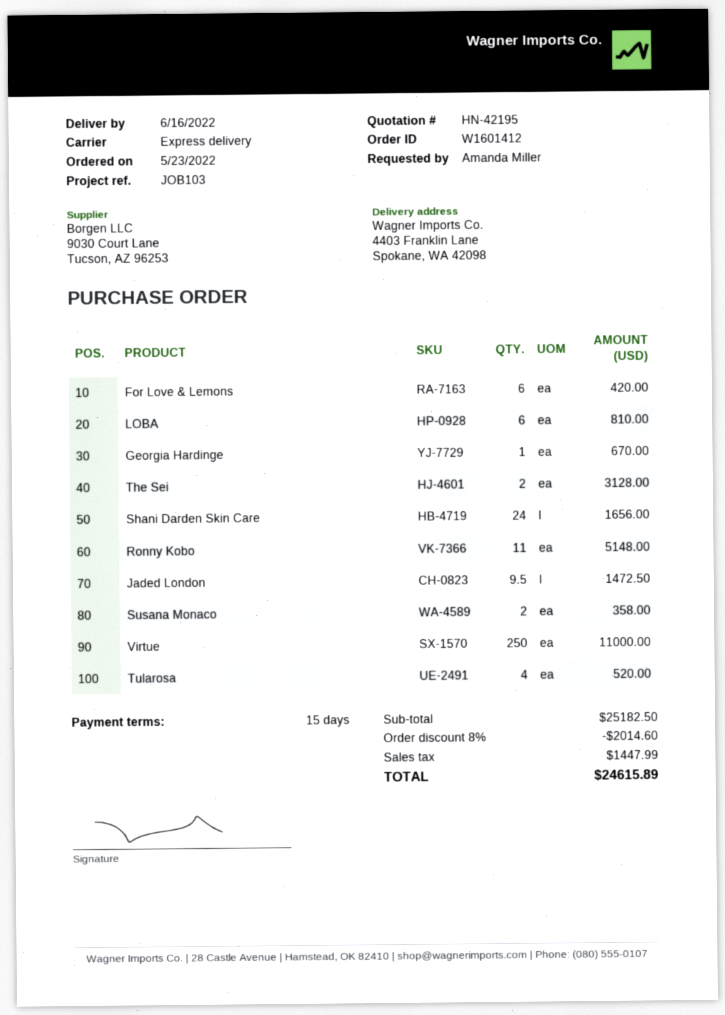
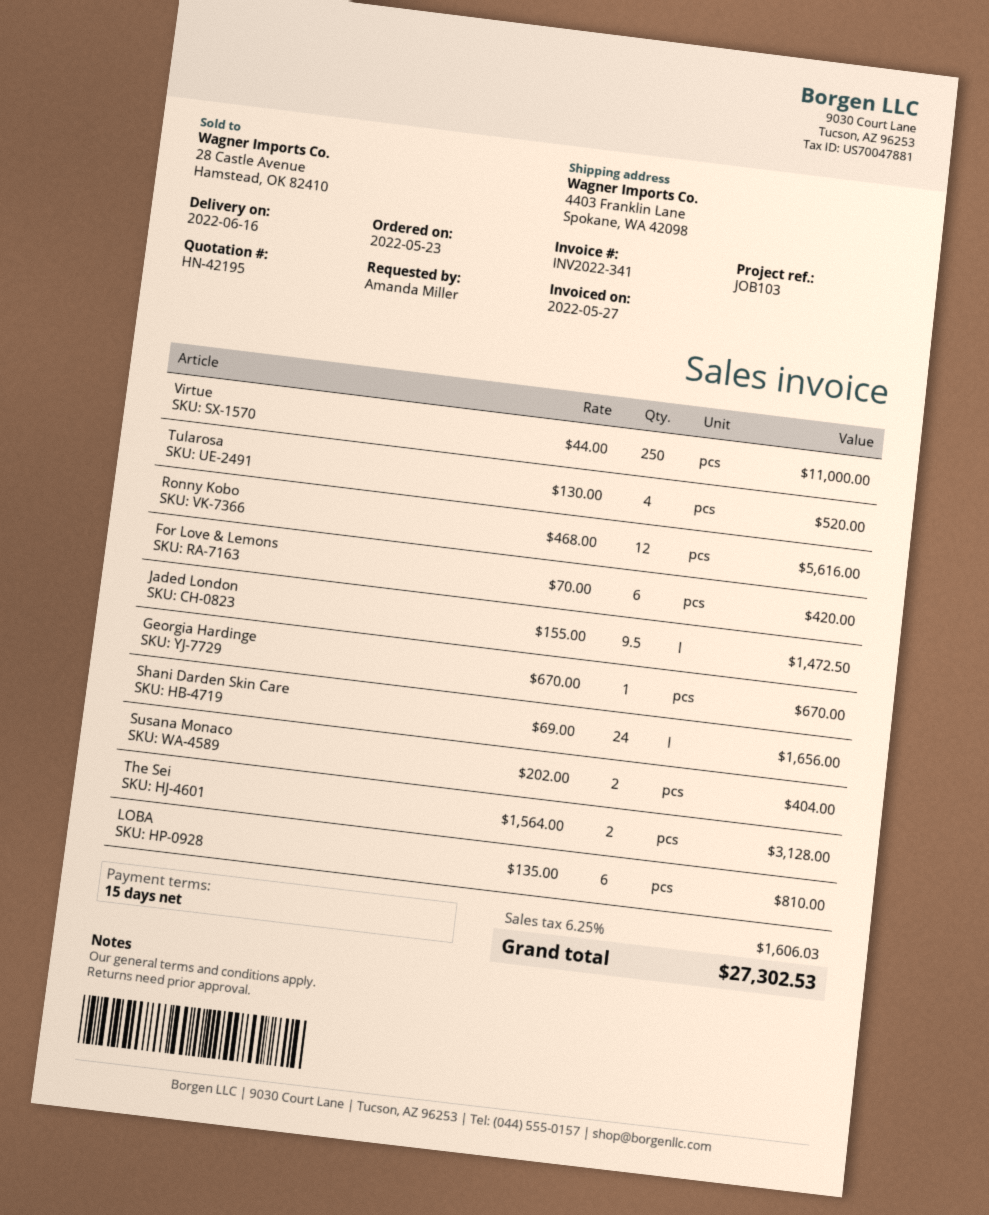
Ronny Kobo: 11 for 5148.00 -> 12 for 5616.00
Susana Monaco: 2 for 358.00 -> 2 for 404.00
discount: 8% = 2014.60 -> none
tax: 1447.99 -> 1606.03
total: 24615.89 -> 27302.53

